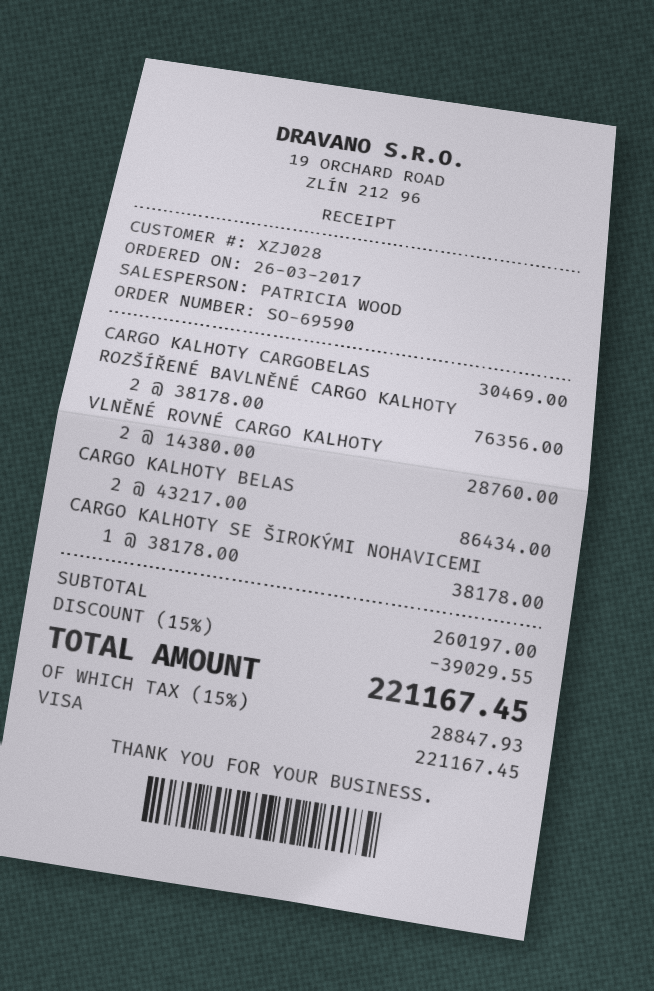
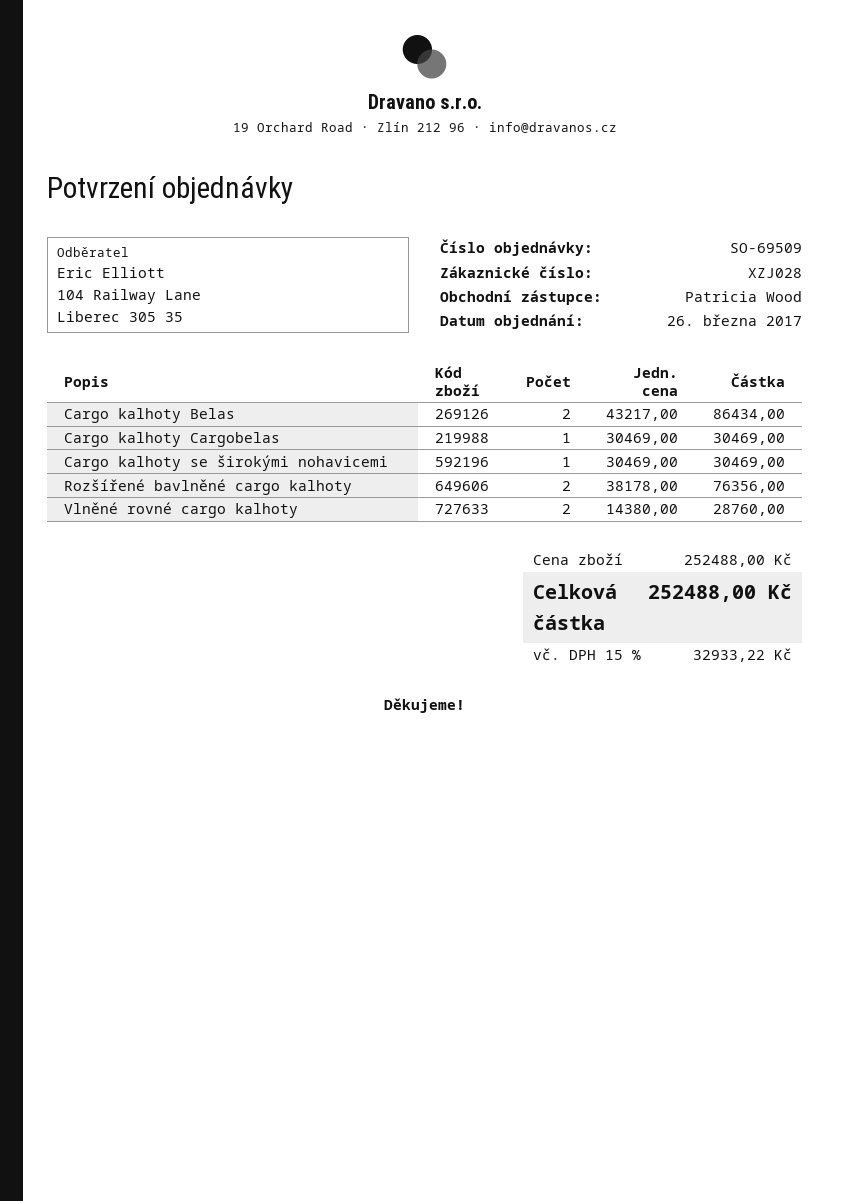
order number: SO-69590 -> SO-69509
CARGO KALHOTY SE ŠIROKÝMI NOHAVICEMI: 1 x 38178.00 = 38178.00 -> 1 x 30469.00 = 30469.00
subtotal: 260197.00 -> 252488.00
discount: 15% = 39029.55 -> none
tax: 15% = 28847.93 -> 15% = 32933.22
total: 221167.45 -> 252488.00

